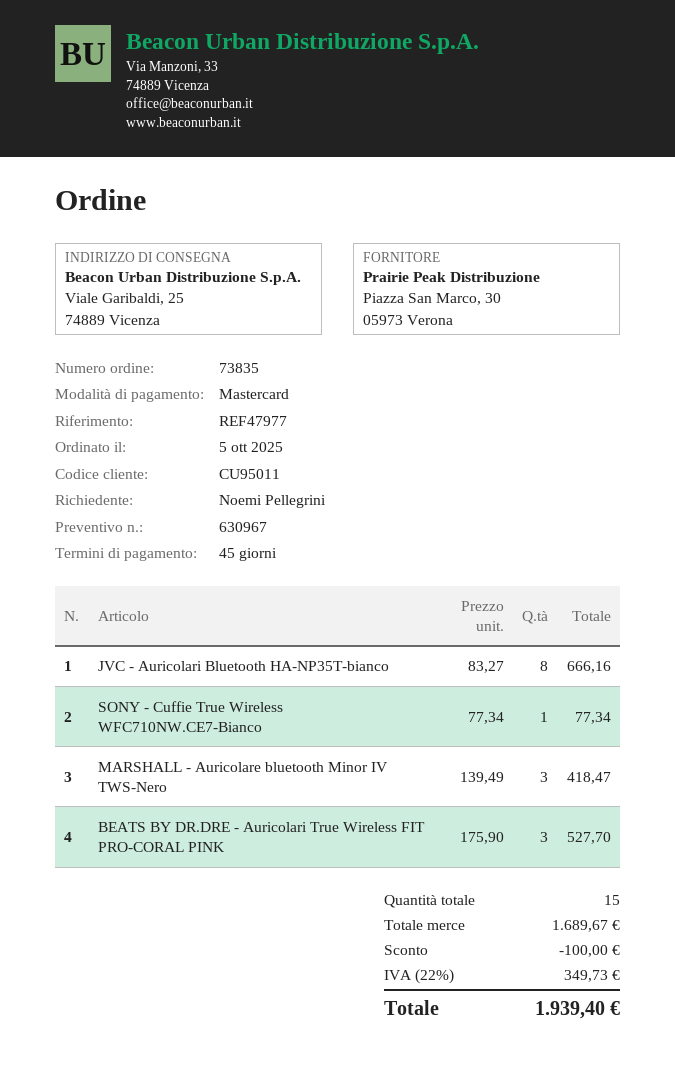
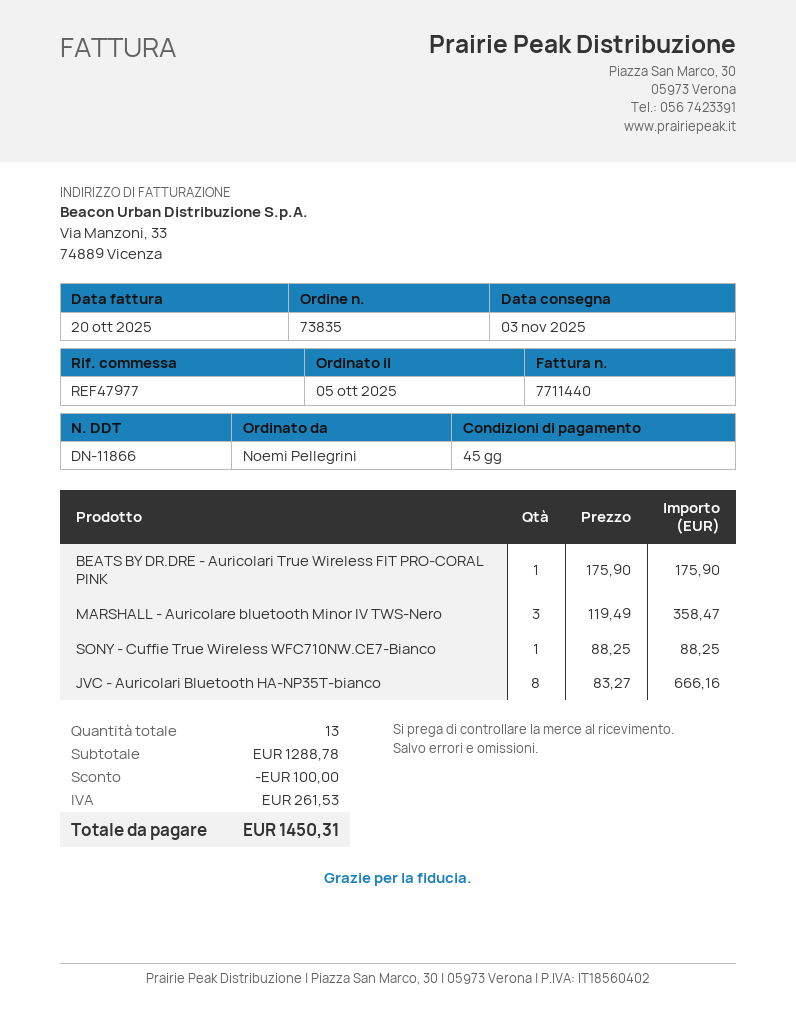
SONY - Cuffie True Wireless WFC710NW.CE7-Bianco: 1 x 77.34 = 77.34 -> 1 x 88.25 = 88.25
MARSHALL - Auricolare bluetooth Minor IV TWS-Nero: 3 x 139.49 = 418.47 -> 3 x 119.49 = 358.47
BEATS BY DR.DRE - Auricolari True Wireless FIT PRO-CORAL PINK: 3 x 175.90 = 527.70 -> 1 x 175.90 = 175.90
total quantity: 15 -> 13
subtotal: 1689.67 -> 1288.78
tax: 349.73 -> 261.53
total: 1939.40 -> 1450.31

